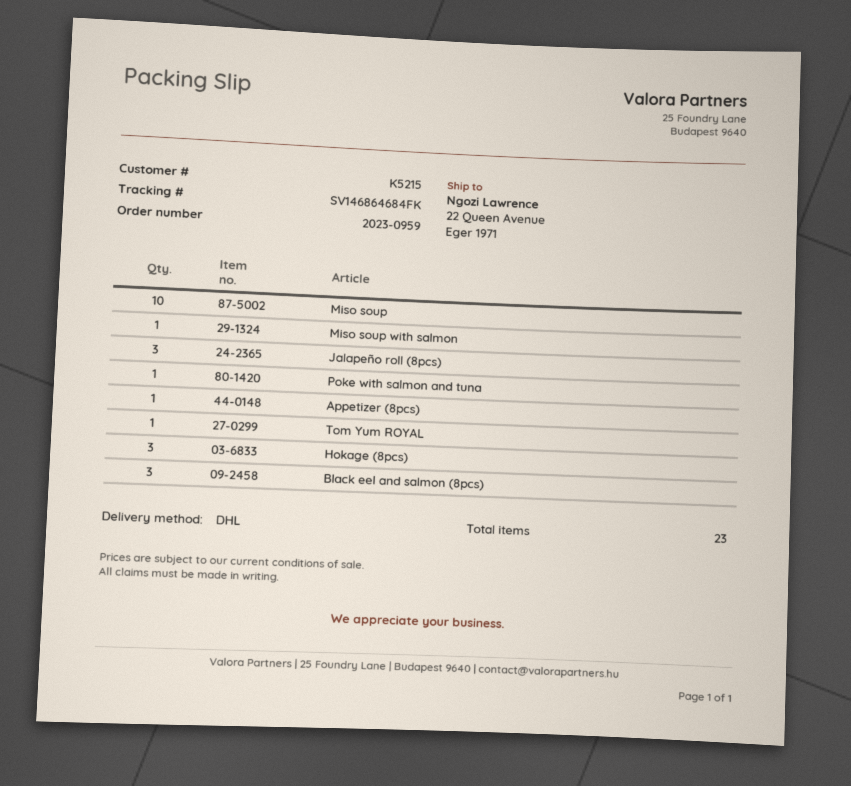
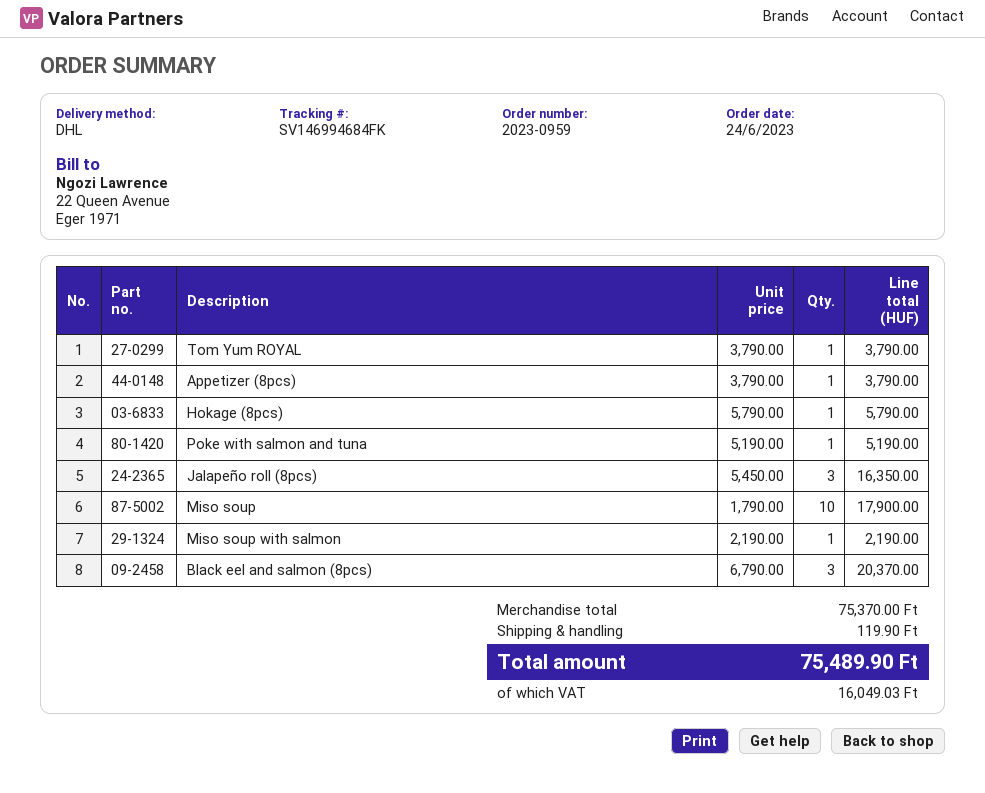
tracking number: SV146864684FK -> SV146994684FK
Hokage (8pcs): 3 -> 1

